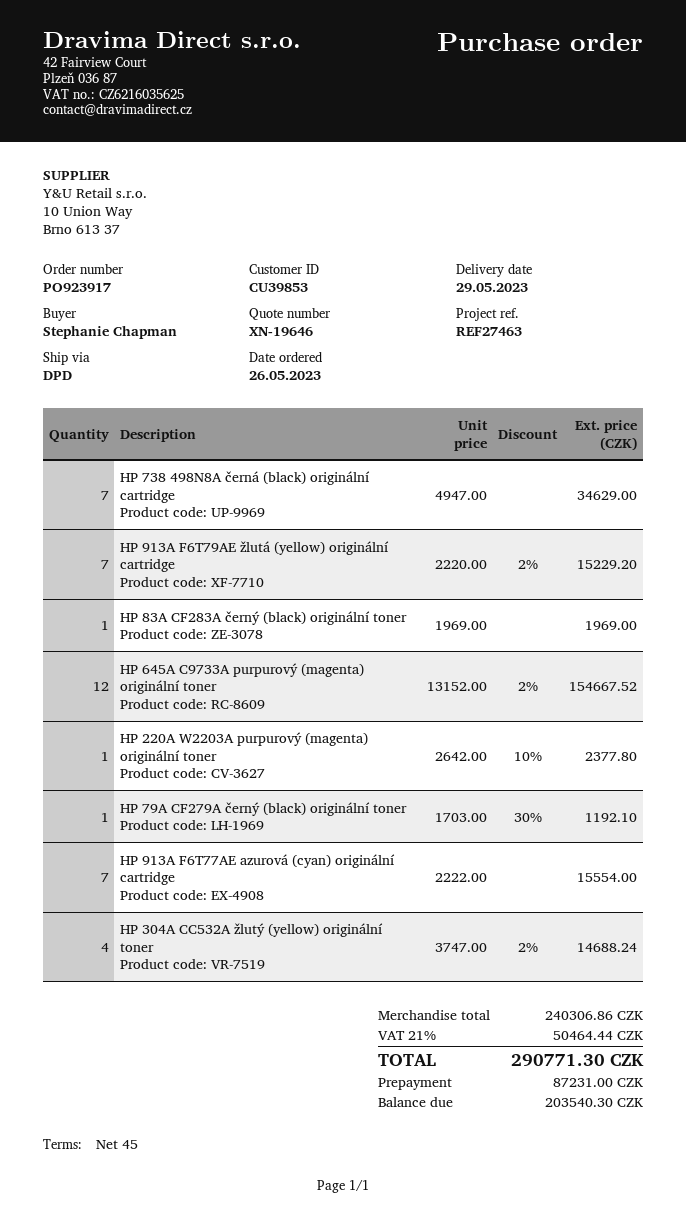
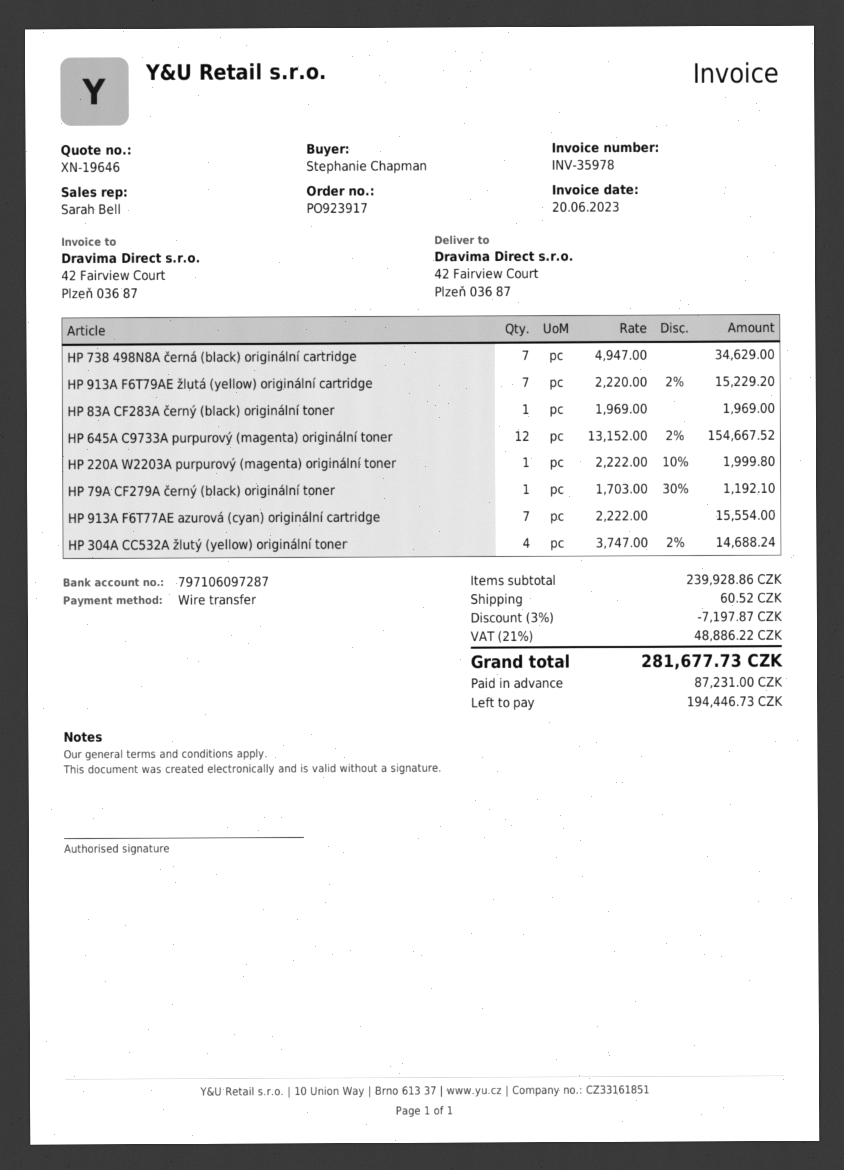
HP 220A W2203A purpurový (magenta) originální toner: 1 x 2642.00 - 10% = 2377.80 -> 1 x 2222.00 - 10% = 1999.80
subtotal: 240306.86 -> 239928.86
discount: none -> 3% = 7197.87
shipping: none -> 60.52
tax: 21% = 50464.44 -> 21% = 48886.22
total: 290771.30 -> 281677.73
balance: 203540.30 -> 194446.73

